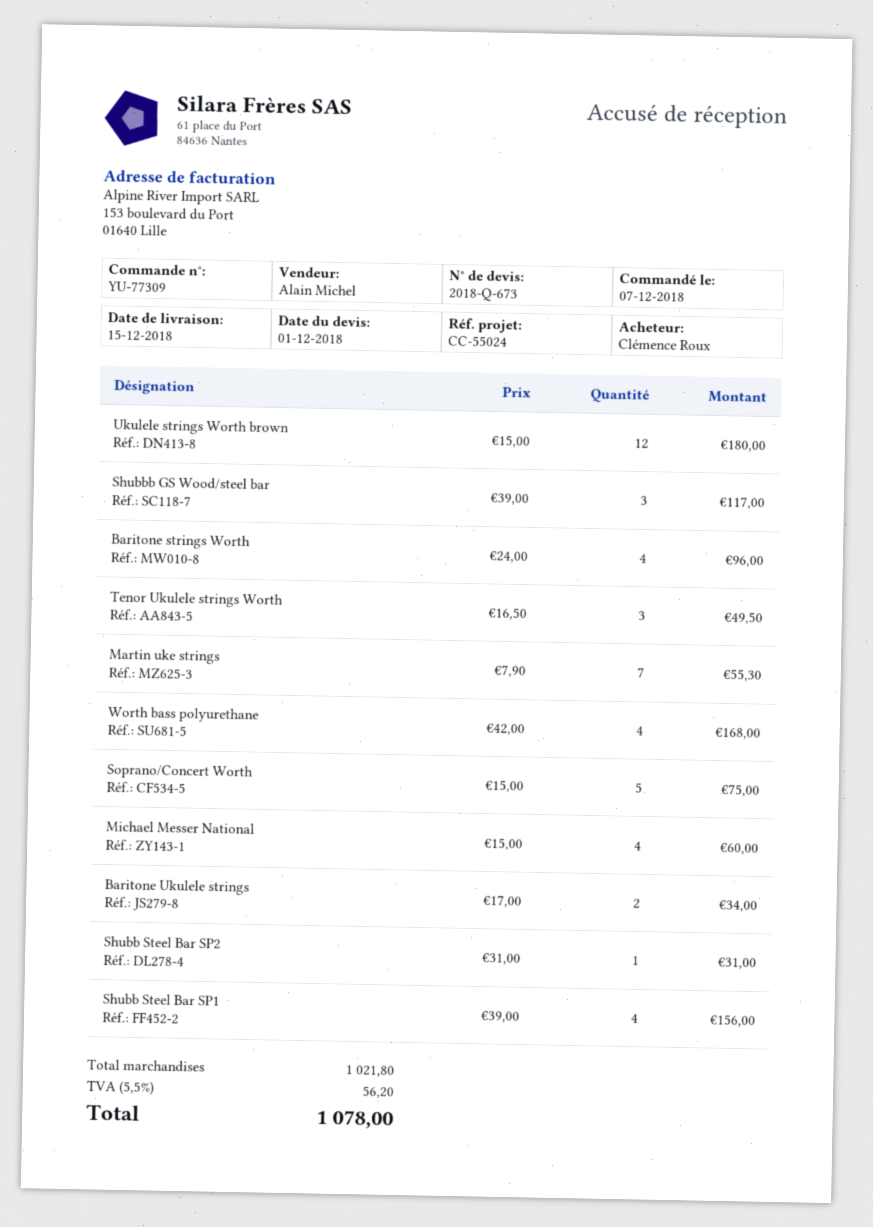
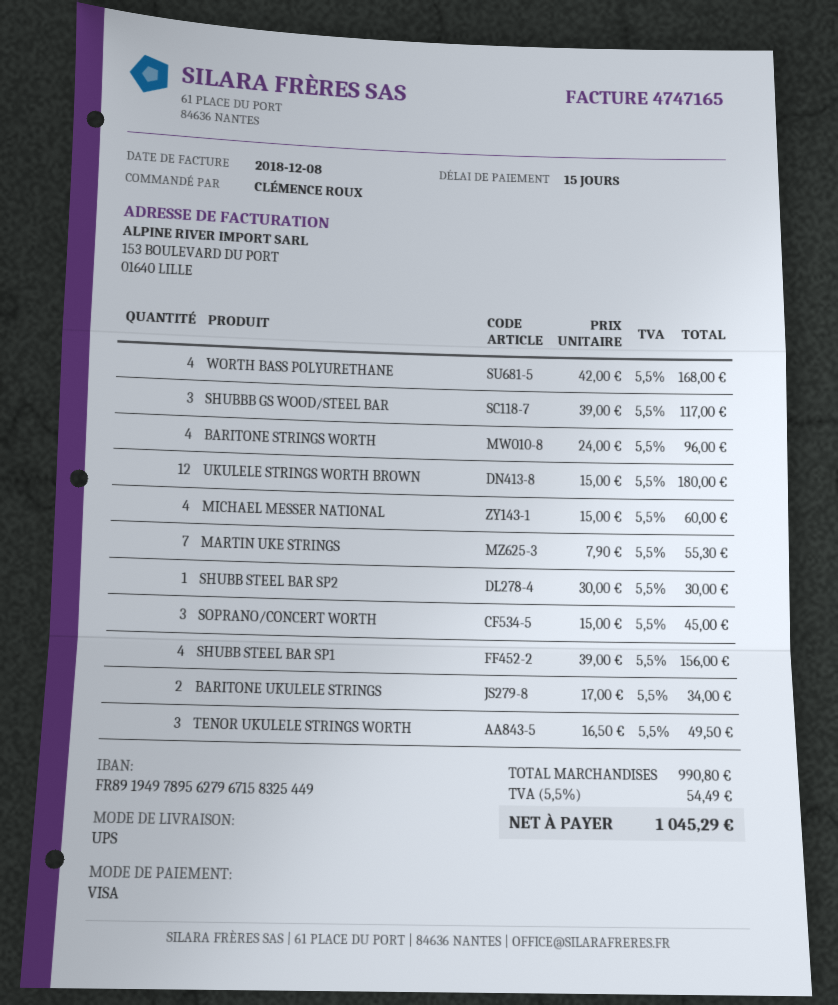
Soprano/Concert Worth: 5 x 15.00 = 75.00 -> 3 x 15.00 = 45.00
Shubb Steel Bar SP2: 1 x 31.00 = 31.00 -> 1 x 30.00 = 30.00
subtotal: 1021.80 -> 990.80
tax: 5.5% = 56.20 -> 5.5% = 54.49
total: 1078.00 -> 1045.29

